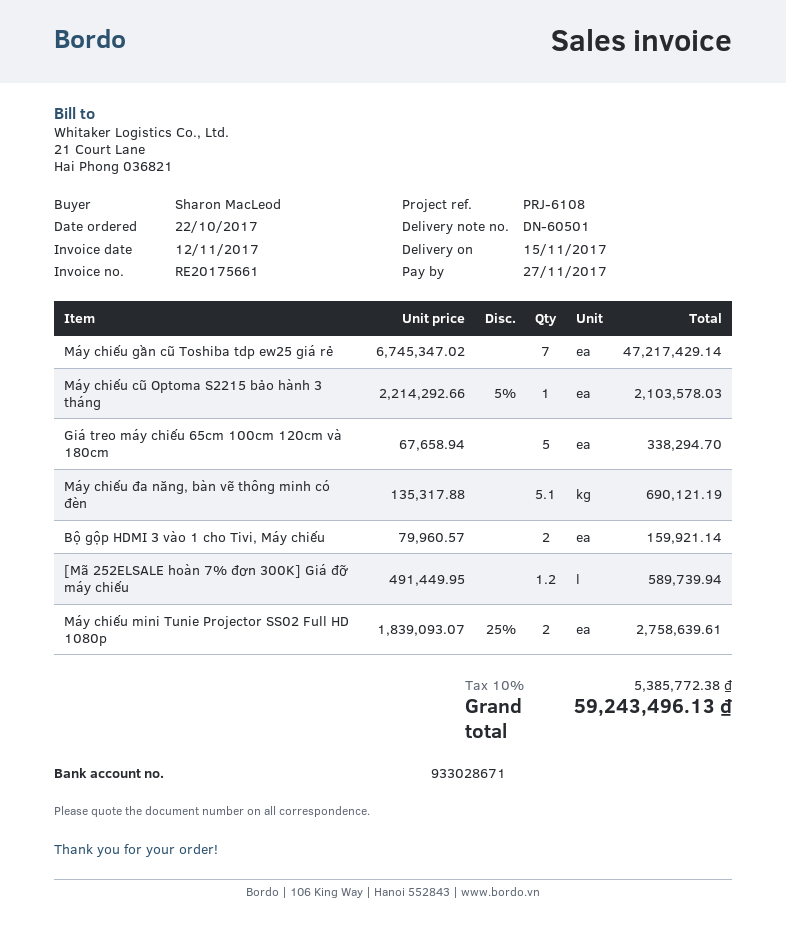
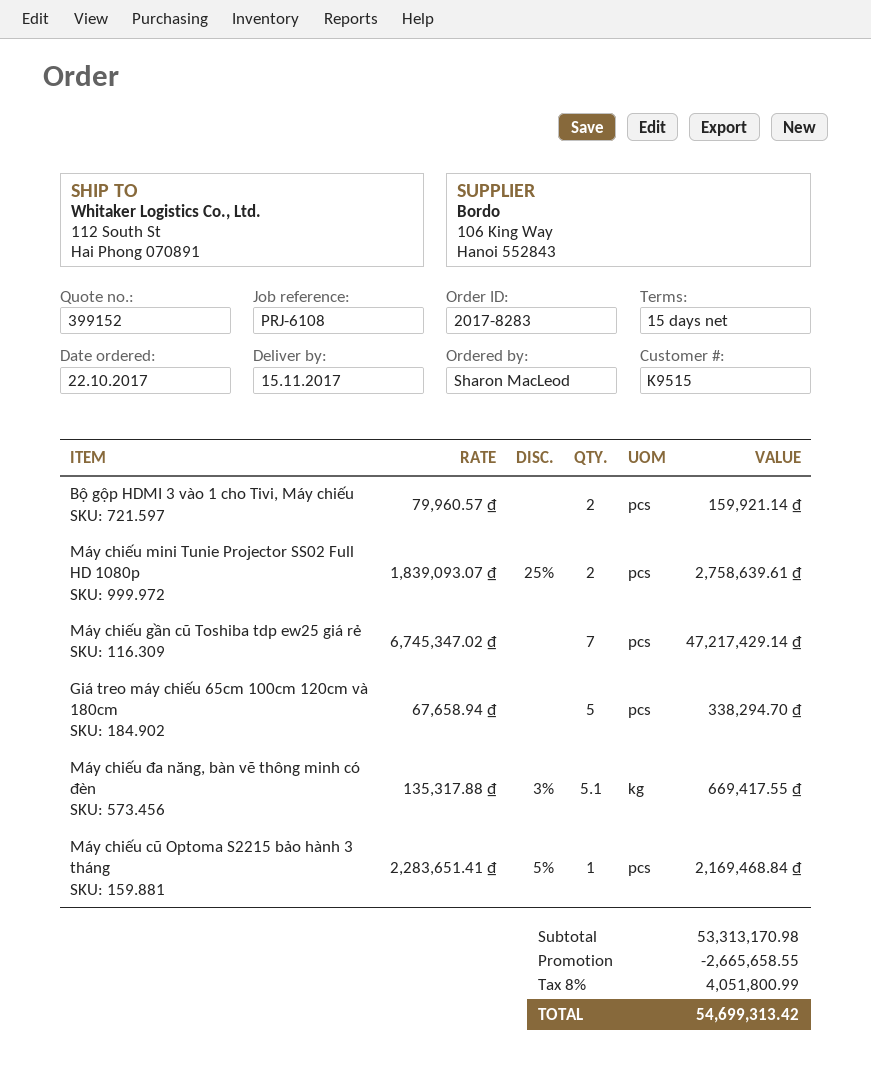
Máy chiếu cũ Optoma S2215 bảo hành 3 tháng: 1 x 2214292.66 - 5% = 2103578.03 -> 1 x 2283651.41 - 5% = 2169468.84
Máy chiếu đa năng, bàn vẽ thông minh có đèn: 5.1 x 135317.88 = 690121.19 -> 5.1 x 135317.88 - 3% = 669417.55
[Mã 252ELSALE hoàn 7% đơn 300K] Giá đỡ máy chiếu: 1.2 x 491449.95 = 589739.94 -> none
discount: none -> 2665658.55
tax: 10% = 5385772.38 -> 8% = 4051800.99
total: 59243496.13 -> 54699313.42

